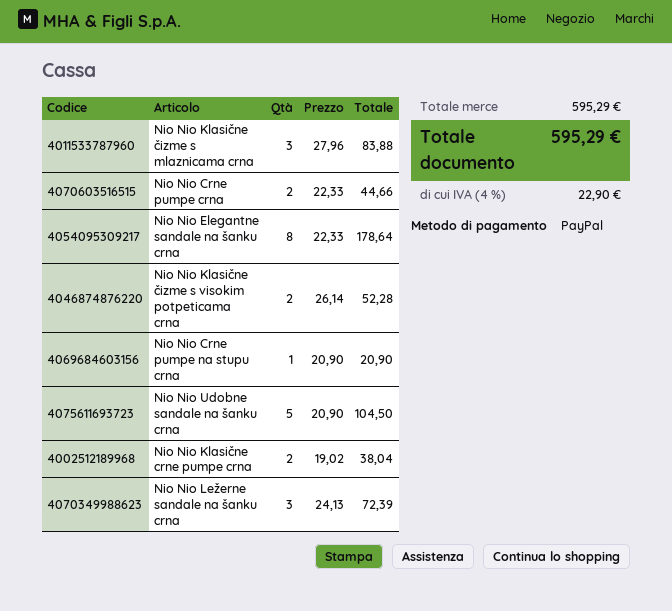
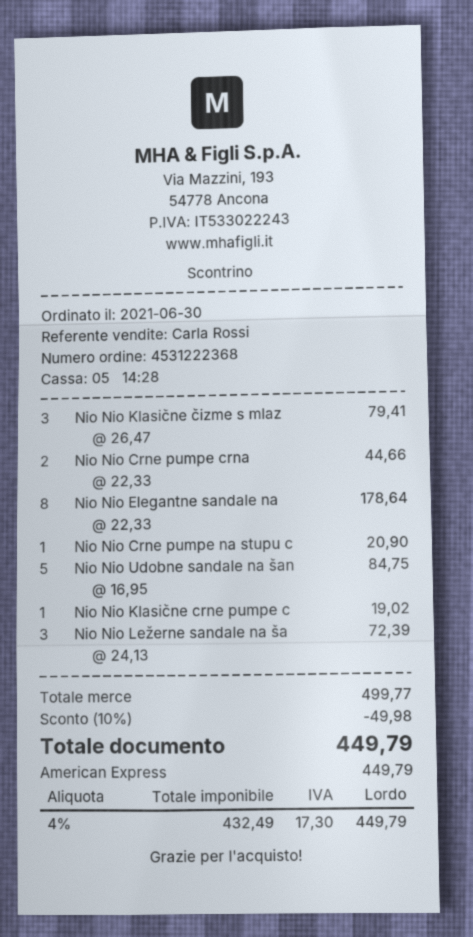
payment method: PayPal -> American Express
Nio Nio Klasične čizme s mlaznicama crna: 3 x 27.96 = 83.88 -> 3 x 26.47 = 79.41
Nio Nio Klasične čizme s visokim potpeticama crna: 2 x 26.14 = 52.28 -> none
Nio Nio Udobne sandale na šanku crna: 5 x 20.90 = 104.50 -> 5 x 16.95 = 84.75
Nio Nio Klasične crne pumpe crna: 2 x 19.02 = 38.04 -> 1 x 19.02 = 19.02
subtotal: 595.29 -> 499.77
discount: none -> 10% = 49.98
tax: 4% = 22.90 -> 4% = 17.30
total: 595.29 -> 449.79

